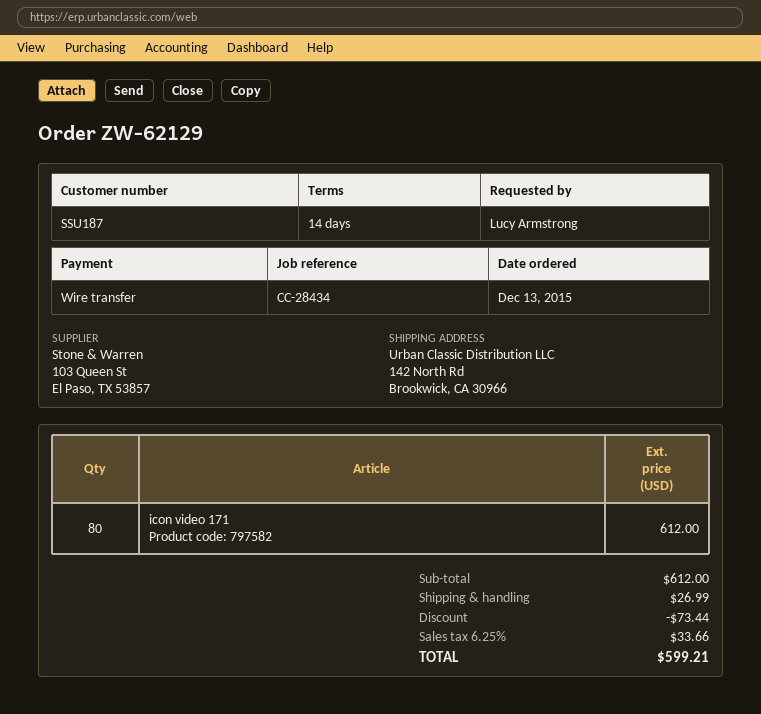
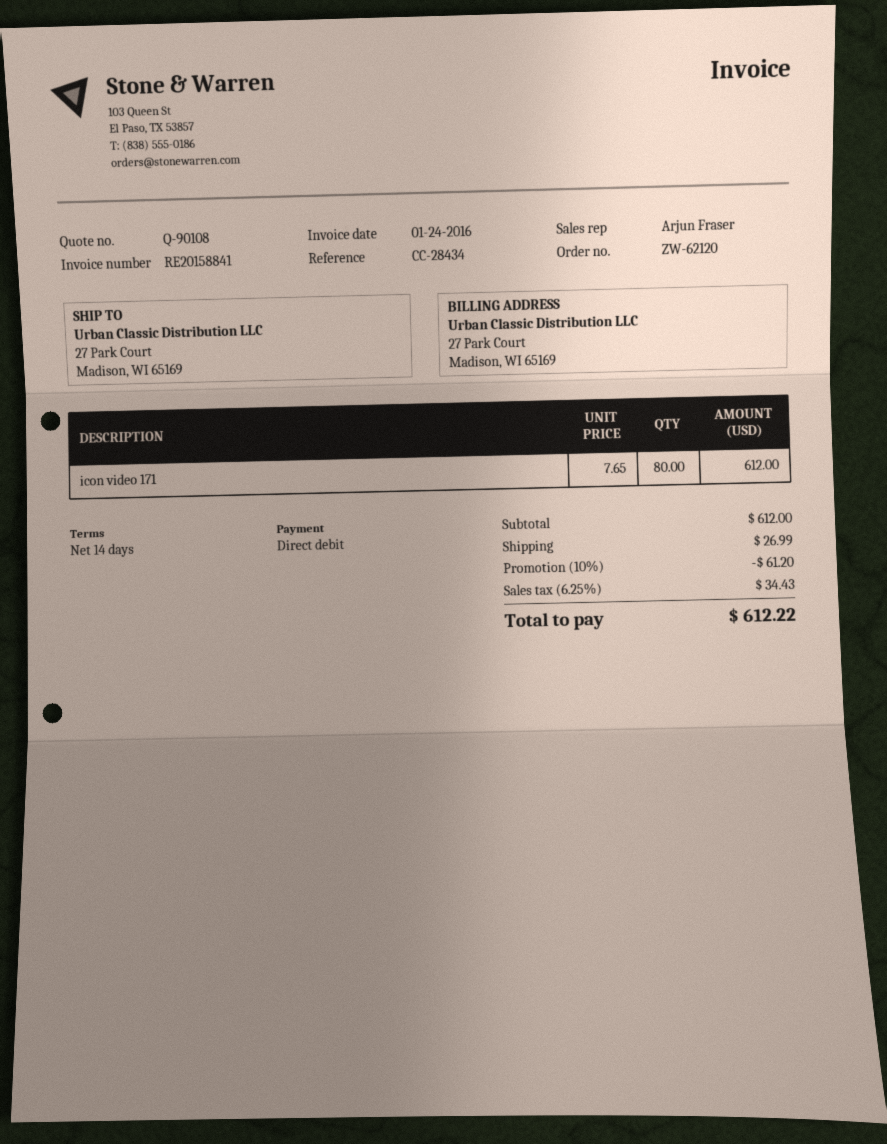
order number: ZW-62129 -> ZW-62120
payment method: bank transfer -> direct debit
ship to: 142 North Rd, Brookwick, CA 30966 -> 27 Park Court, Madison, WI 65169
discount: 73.44 -> 61.20
tax: 6.25% = 33.66 -> 6.25% = 34.43
total: 599.21 -> 612.22

